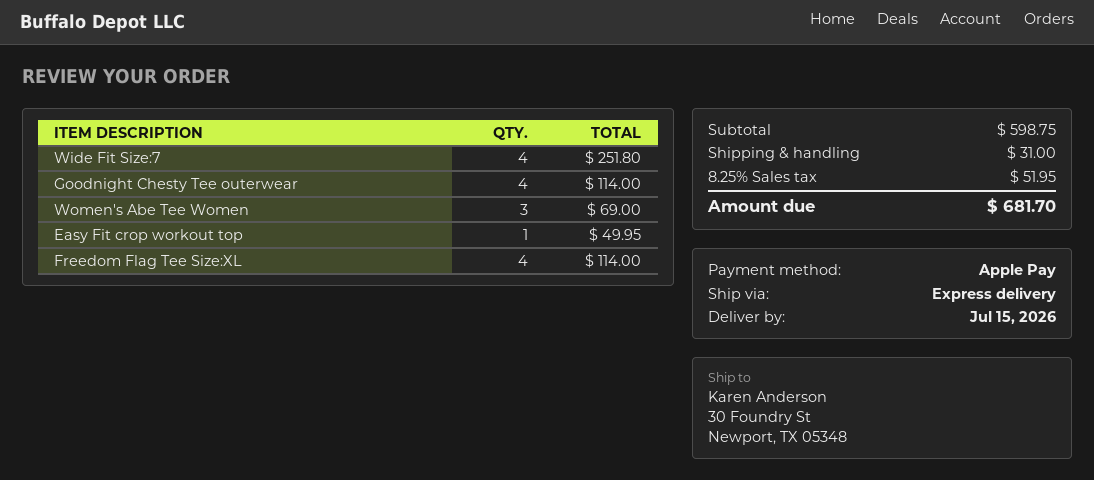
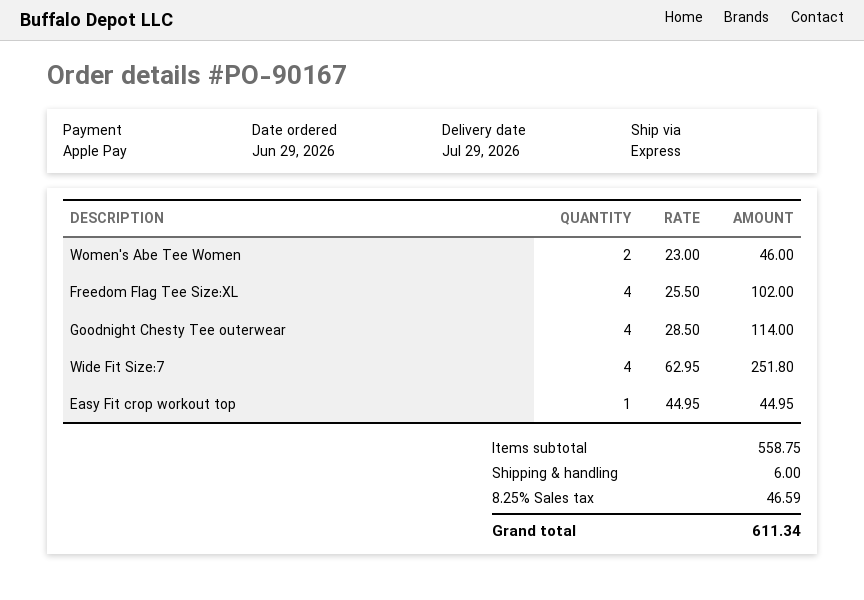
delivery date: 2026-07-15 -> 2026-07-29
Women's Abe Tee Women: 3 for 69.00 -> 2 for 46.00
Easy Fit crop workout top: 1 for 49.95 -> 1 for 44.95
Freedom Flag Tee Size:XL: 4 for 114.00 -> 4 for 102.00
subtotal: 598.75 -> 558.75
shipping: 31.00 -> 6.00
tax: 8.25% = 51.95 -> 8.25% = 46.59
total: 681.70 -> 611.34

